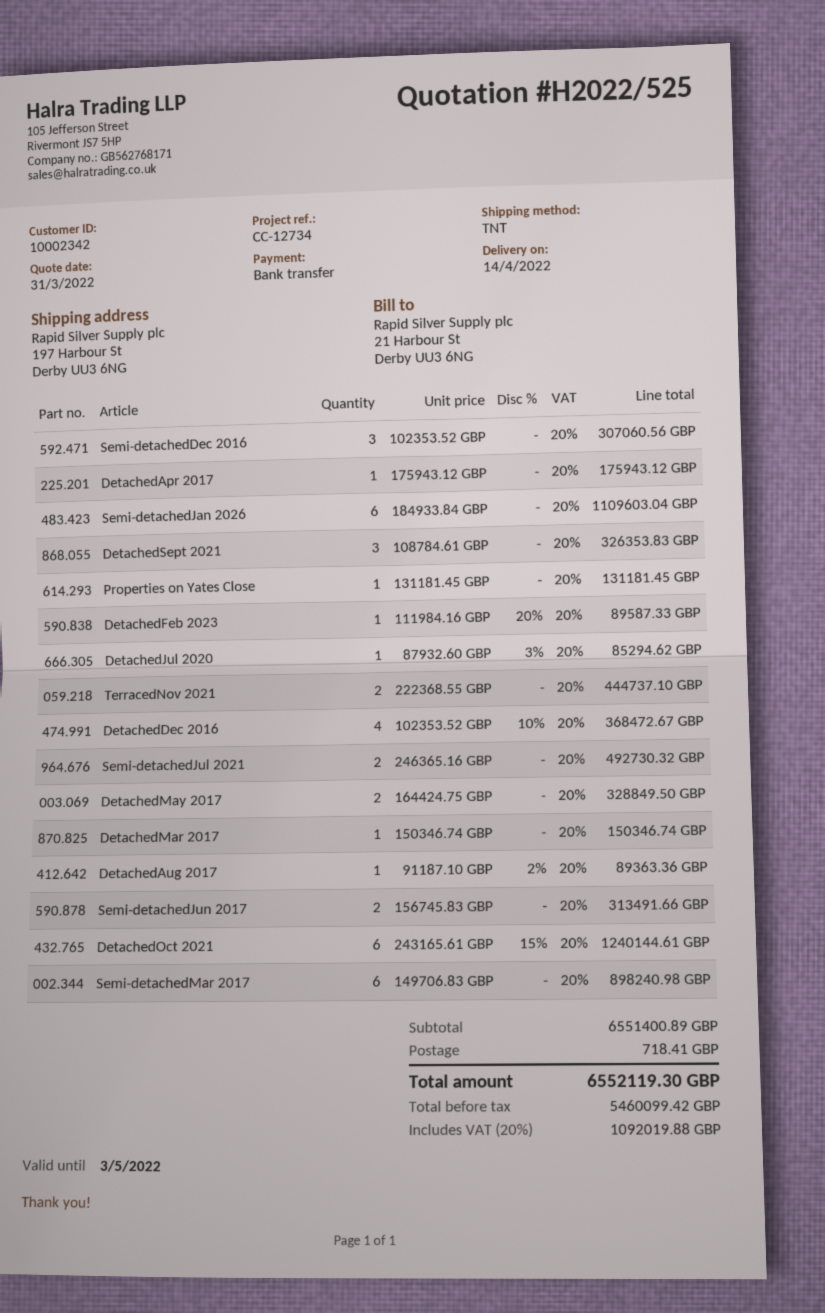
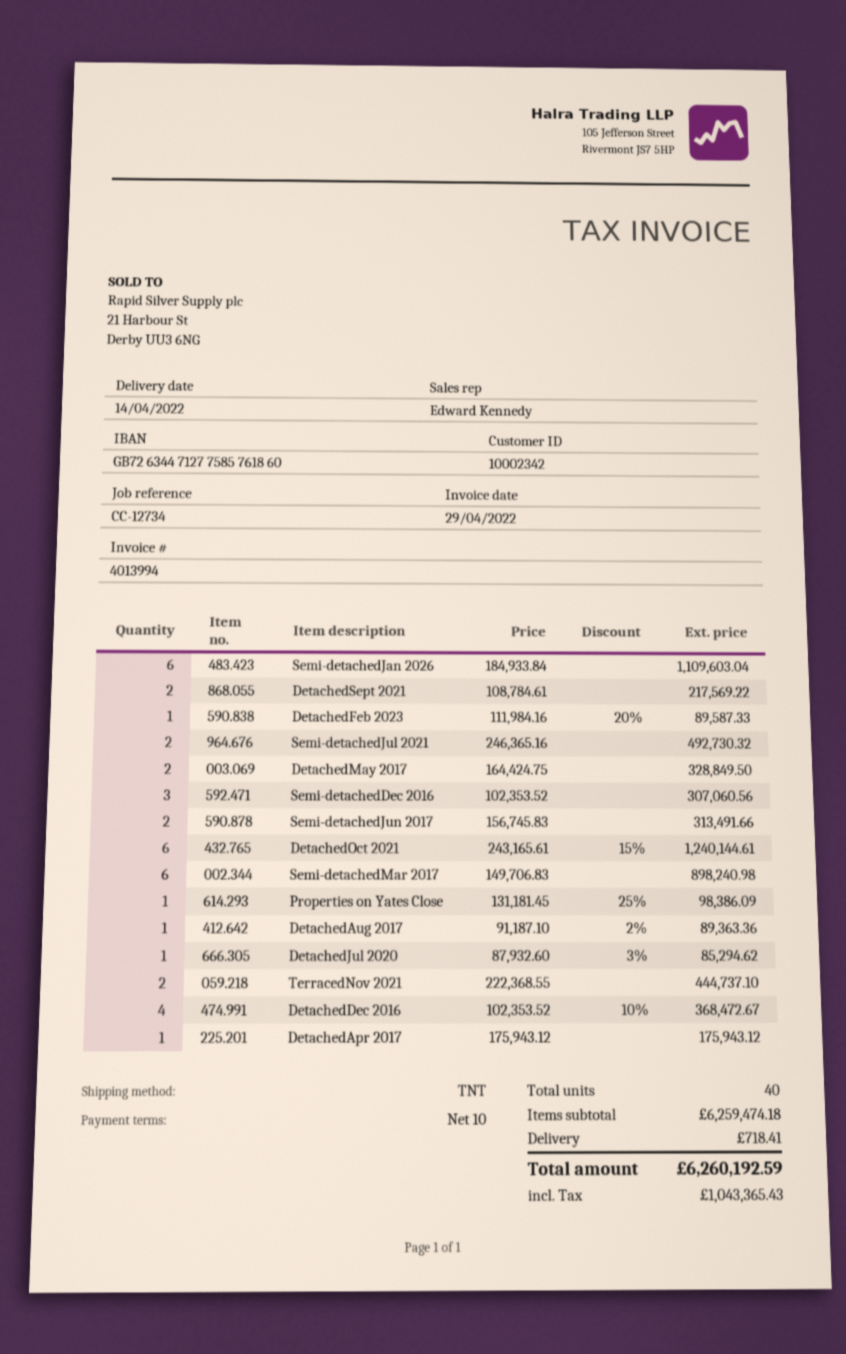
DetachedSept 2021: 3 x 108784.61 = 326353.83 -> 2 x 108784.61 = 217569.22
Properties on Yates Close: 1 x 131181.45 = 131181.45 -> 1 x 131181.45 - 25% = 98386.09
DetachedMar 2017: 1 x 150346.74 = 150346.74 -> none
subtotal: 6551400.89 -> 6259474.18
tax: 1092019.88 -> 1043365.43
total: 6552119.30 -> 6260192.59

